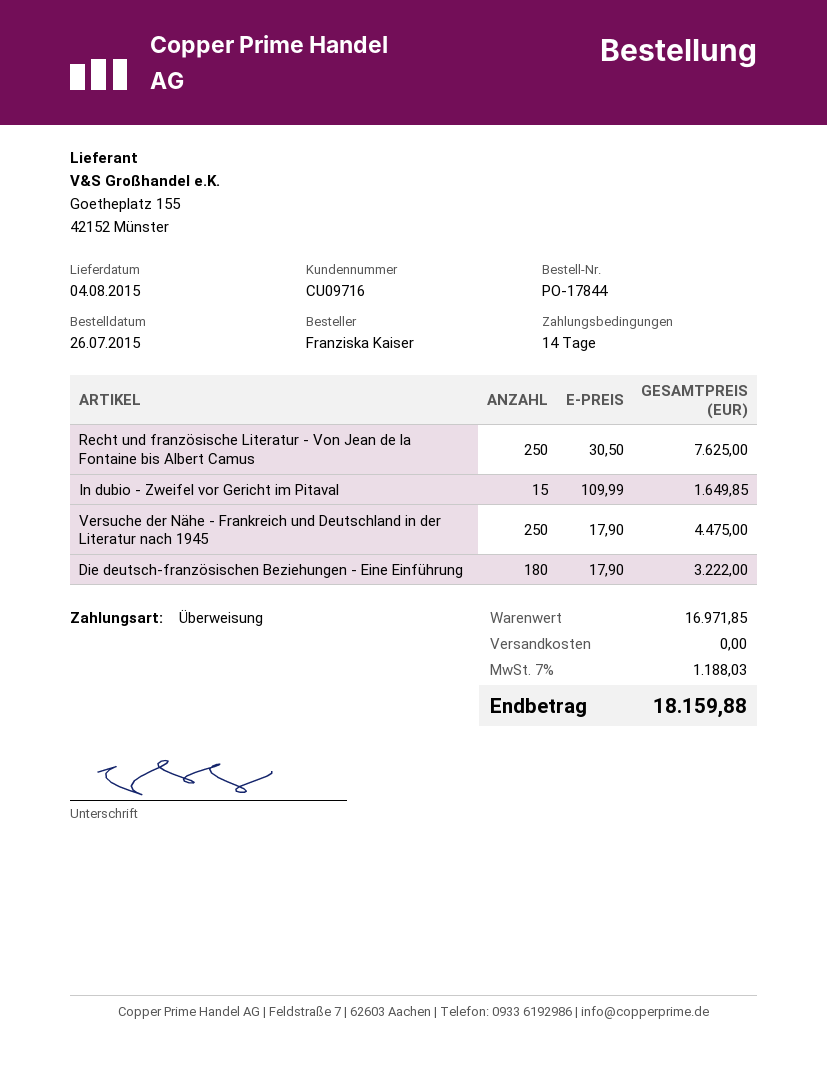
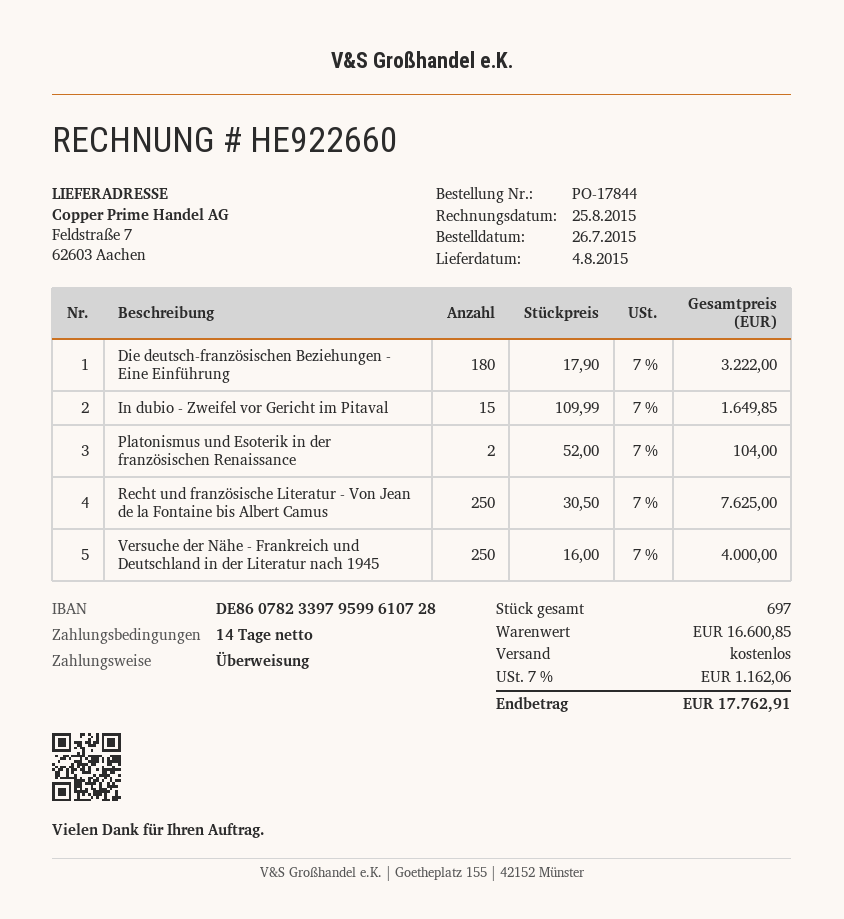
Versuche der Nähe - Frankreich und Deutschland in der Literatur nach 1945: 250 x 17.90 = 4475.00 -> 250 x 16.00 = 4000.00
Platonismus und Esoterik in der französischen Renaissance: none -> 2 x 52.00 = 104.00
subtotal: 16971.85 -> 16600.85
tax: 7% = 1188.03 -> 7% = 1162.06
total: 18159.88 -> 17762.91

